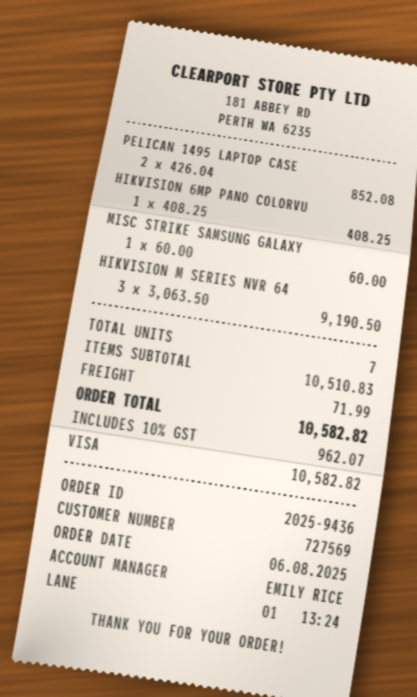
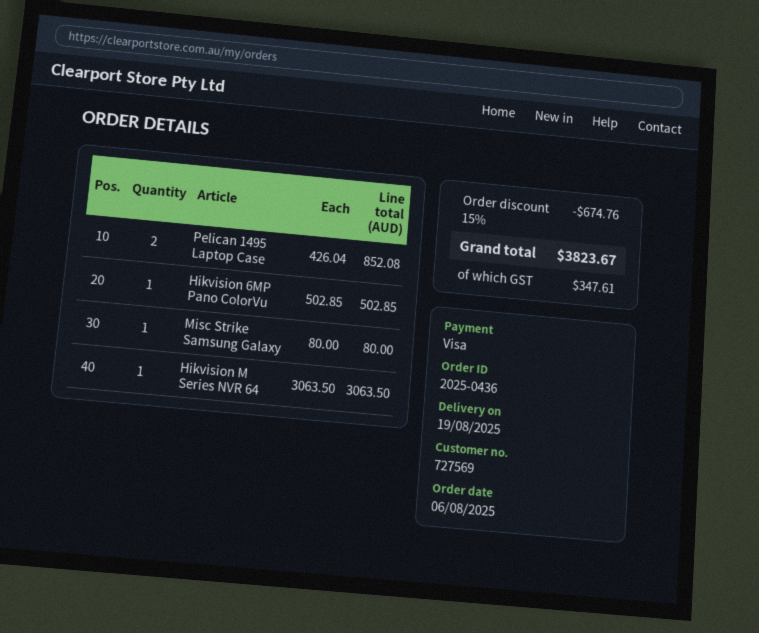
order number: 2025-9436 -> 2025-0436
HIKVISION 6MP PANO COLORVU: 1 x 408.25 = 408.25 -> 1 x 502.85 = 502.85
MISC STRIKE SAMSUNG GALAXY: 1 x 60.00 = 60.00 -> 1 x 80.00 = 80.00
HIKVISION M SERIES NVR 64: 3 x 3063.50 = 9190.50 -> 1 x 3063.50 = 3063.50
discount: none -> 15% = 674.76
shipping: 71.99 -> none
tax: 962.07 -> 347.61
total: 10582.82 -> 3823.67

